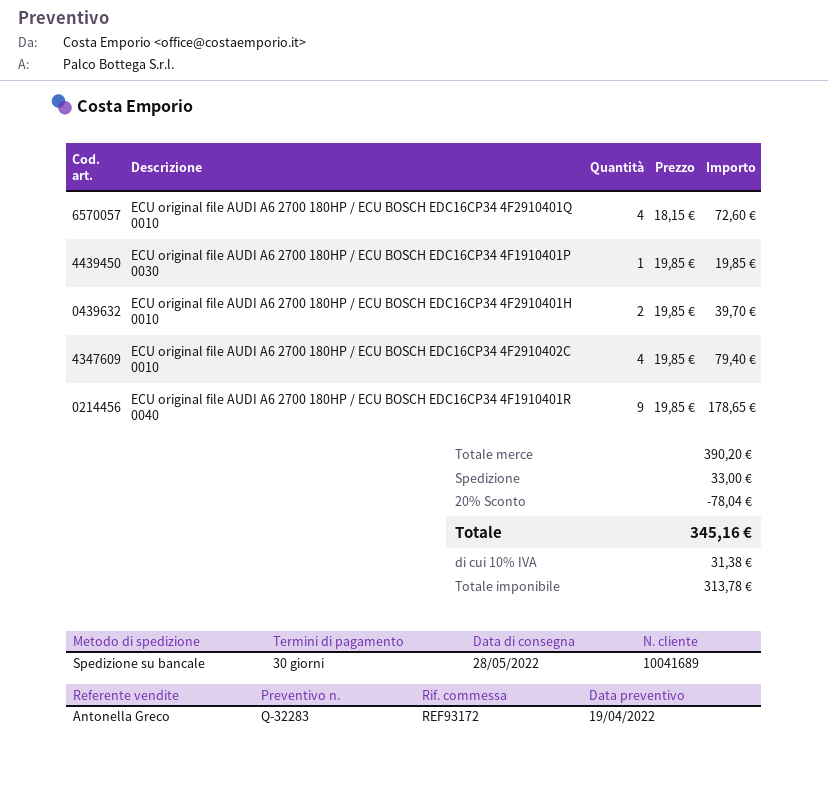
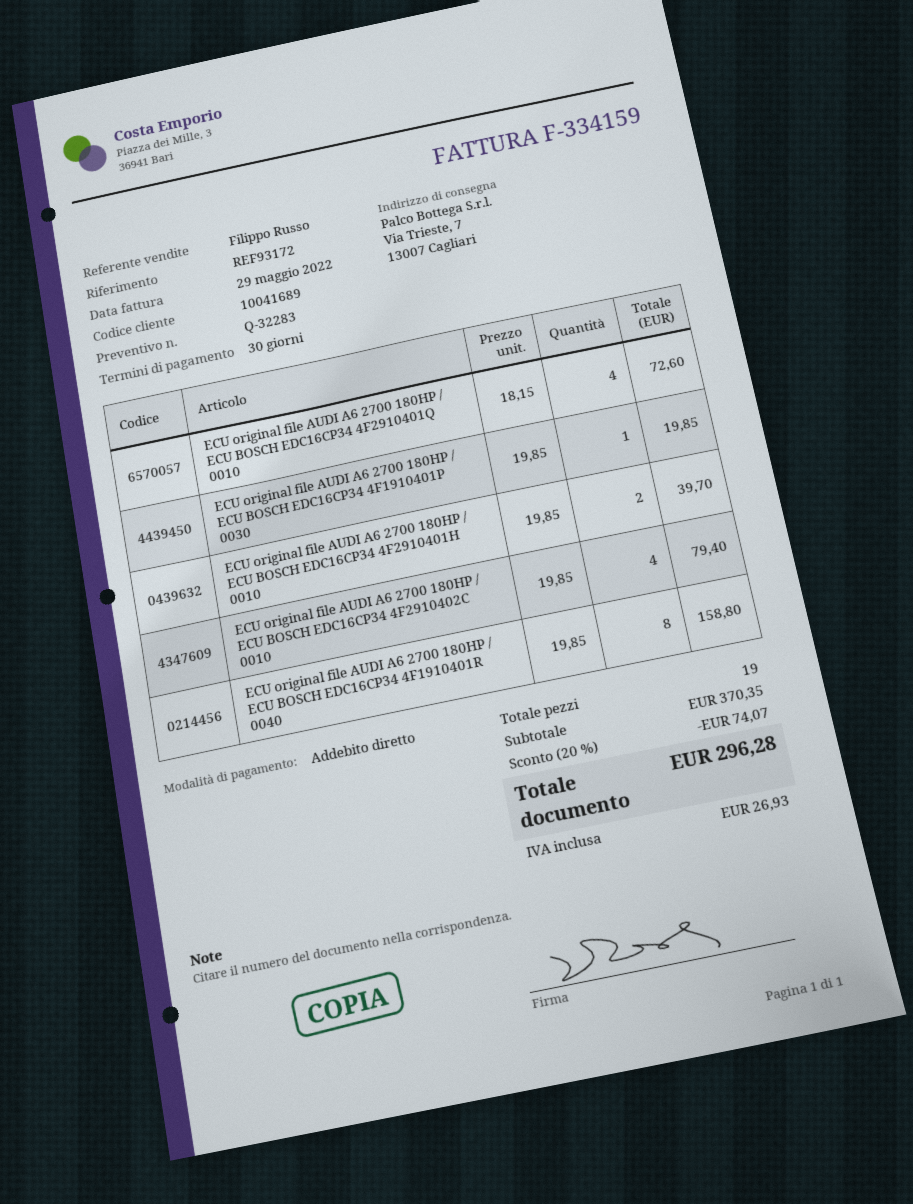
sales rep: Antonella Greco -> Filippo Russo
ECU original file AUDI A6 2700 180HP / ECU BOSCH EDC16CP34 4F1910401R 0040: 9 x 19.85 = 178.65 -> 8 x 19.85 = 158.80
subtotal: 390.20 -> 370.35
discount: 20% = 78.04 -> 20% = 74.07
shipping: 33.00 -> none
tax: 31.38 -> 26.93
total: 345.16 -> 296.28

